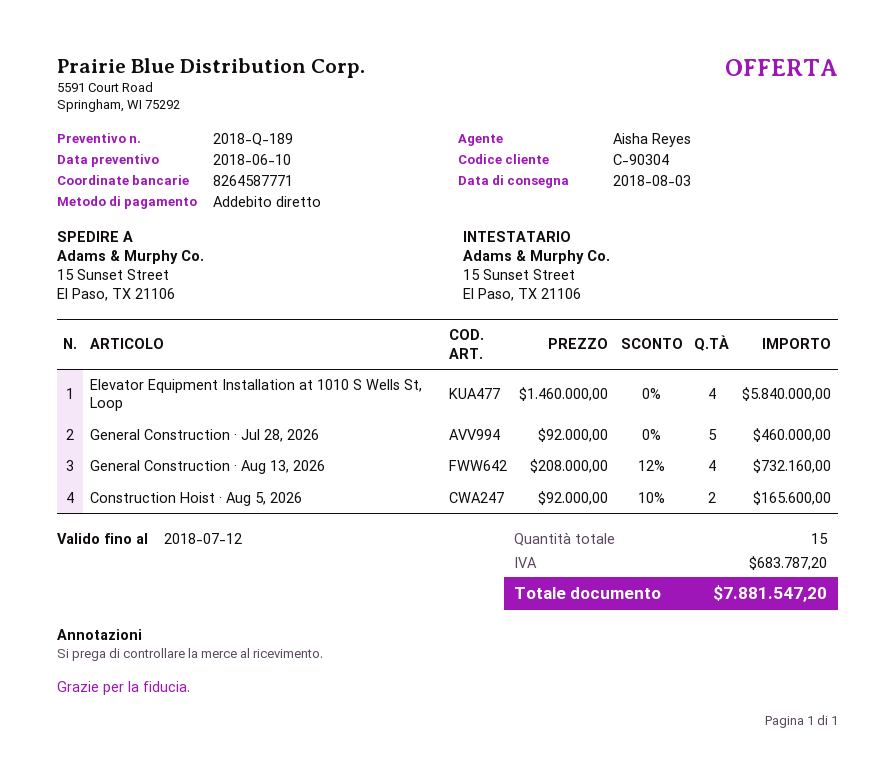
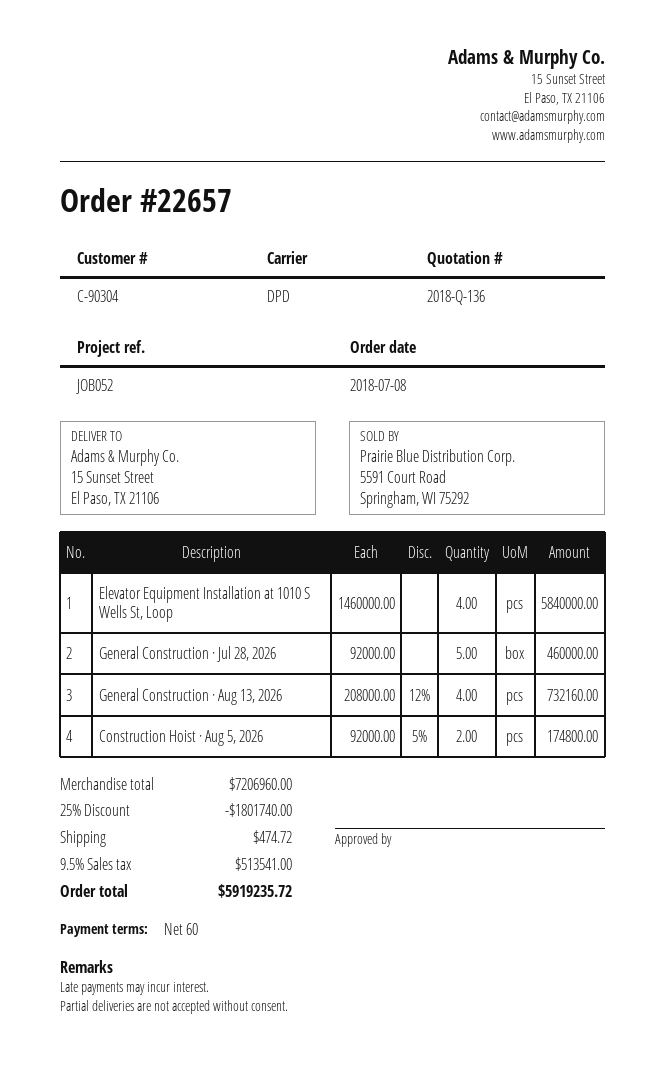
quote number: 2018-Q-189 -> 2018-Q-136
Construction Hoist · Aug 5, 2026: 2 x 92000.00 - 10% = 165600.00 -> 2 x 92000.00 - 5% = 174800.00
discount: none -> 25% = 1801740.00
shipping: none -> 474.72
tax: 683787.20 -> 513541.00
total: 7881547.20 -> 5919235.72

